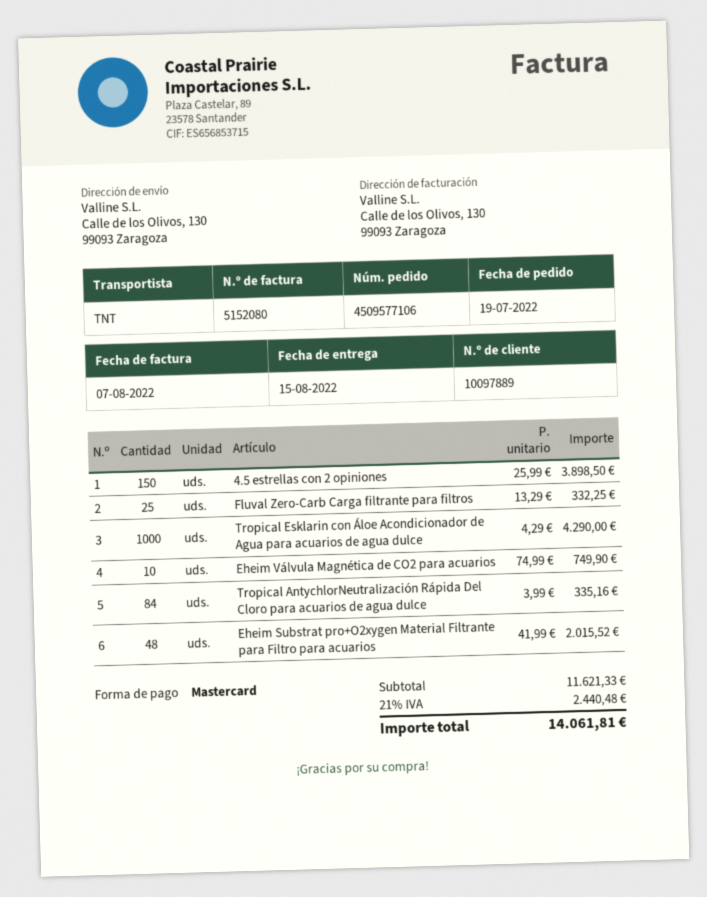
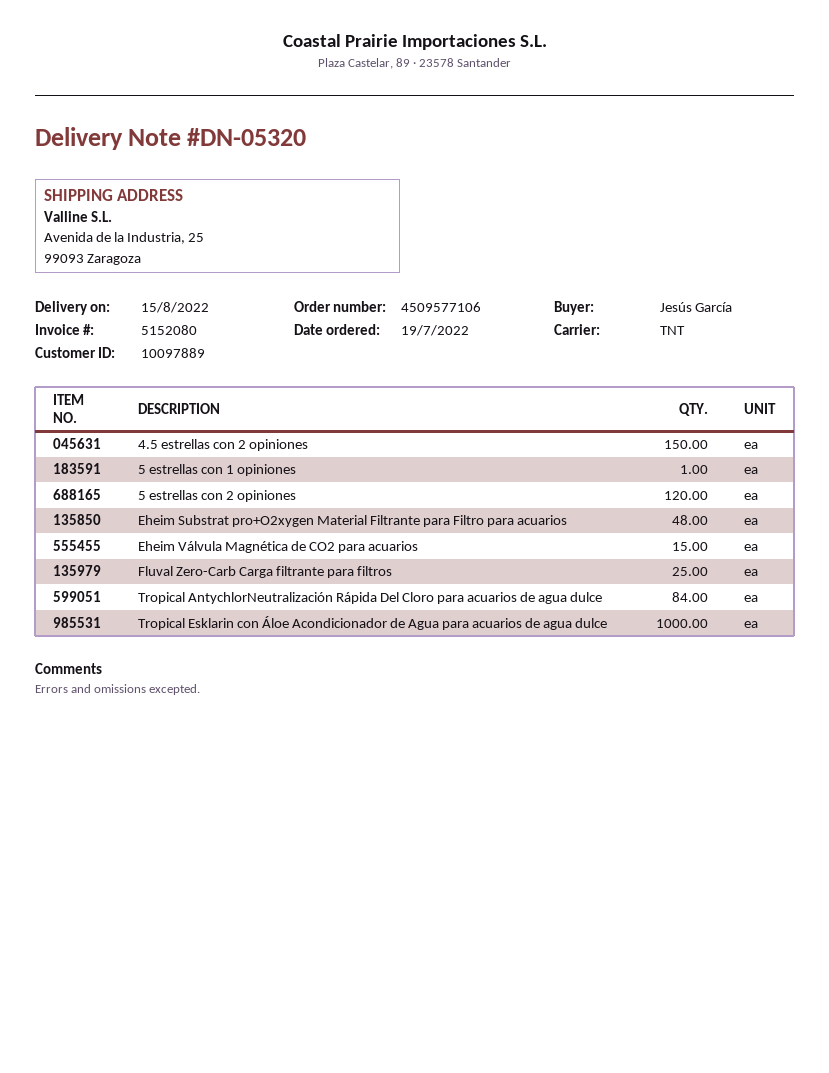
ship to: Calle de los Olivos, 130, 99093 Zaragoza -> Avenida de la Industria, 25, 99093 Zaragoza
Eheim Válvula Magnética de CO2 para acuarios: 10 -> 15
5 estrellas con 1 opiniones: none -> 1
5 estrellas con 2 opiniones: none -> 120

